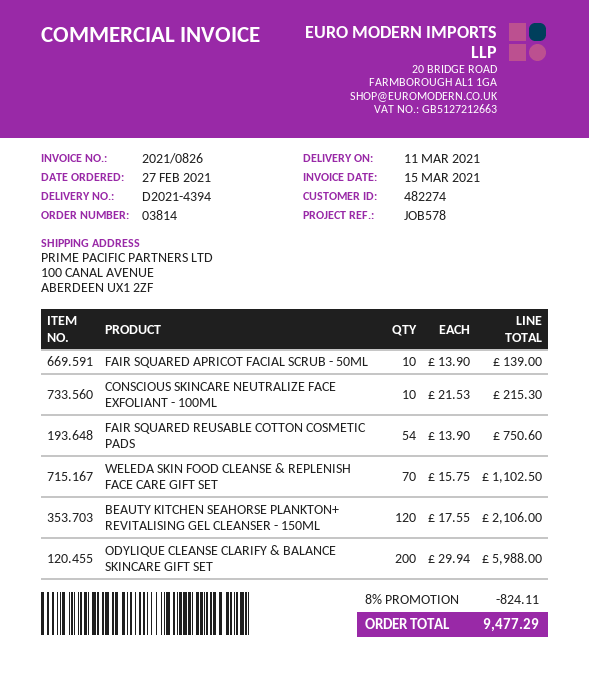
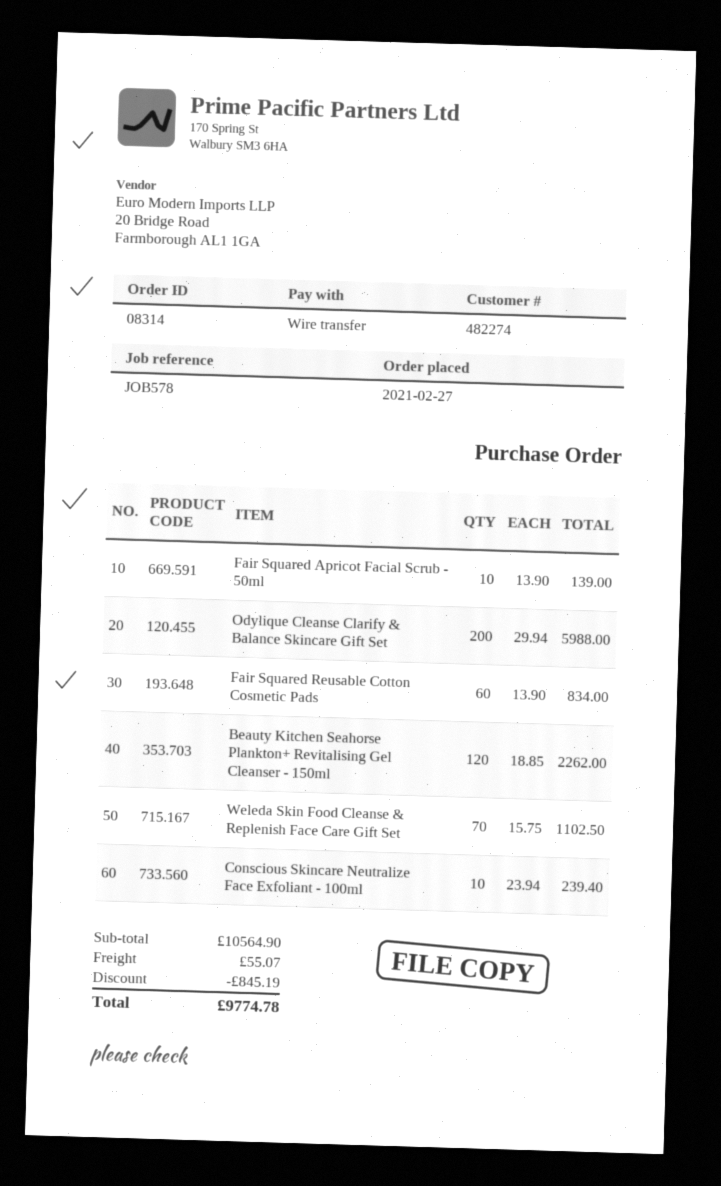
order number: 03814 -> 08314
CONSCIOUS SKINCARE NEUTRALIZE FACE EXFOLIANT - 100ML: 10 x 21.53 = 215.30 -> 10 x 23.94 = 239.40
FAIR SQUARED REUSABLE COTTON COSMETIC PADS: 54 x 13.90 = 750.60 -> 60 x 13.90 = 834.00
BEAUTY KITCHEN SEAHORSE PLANKTON+ REVITALISING GEL CLEANSER - 150ML: 120 x 17.55 = 2106.00 -> 120 x 18.85 = 2262.00
discount: 824.11 -> 845.19
shipping: none -> 55.07
total: 9477.29 -> 9774.78

